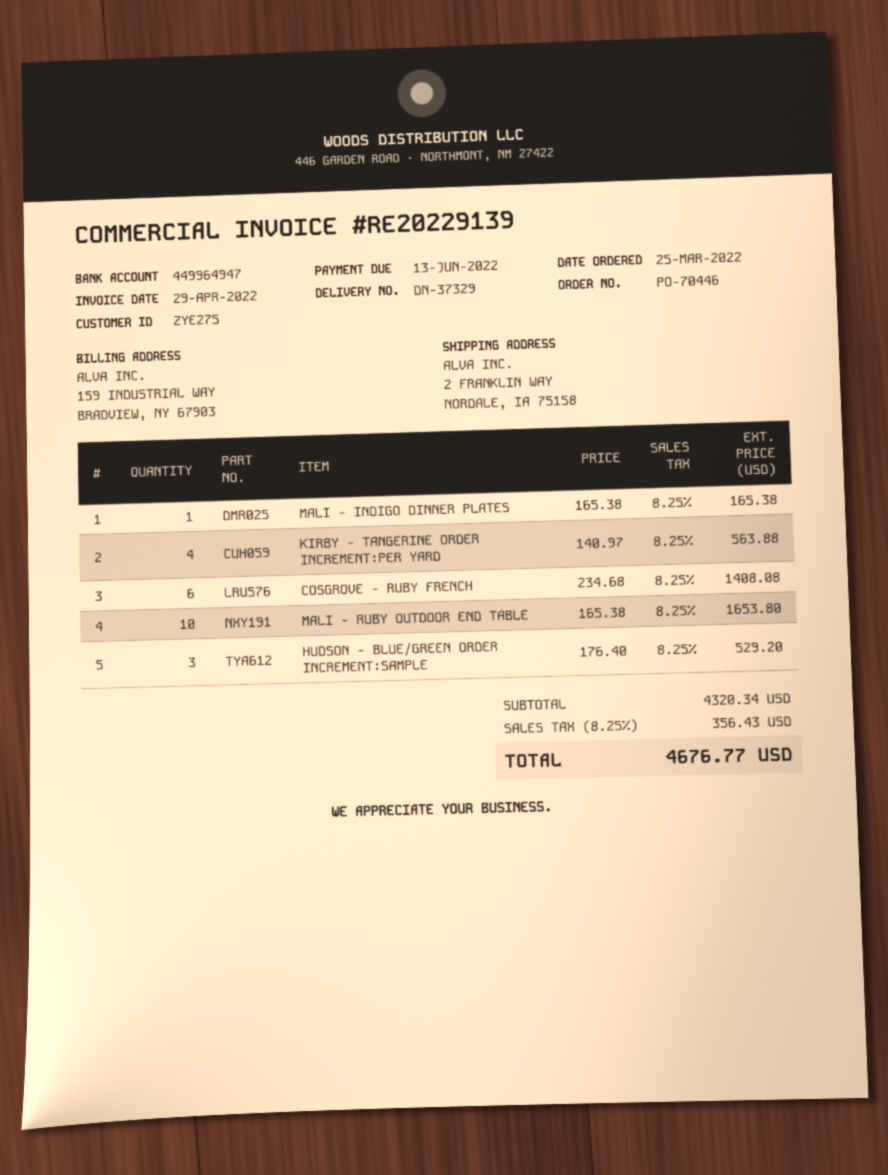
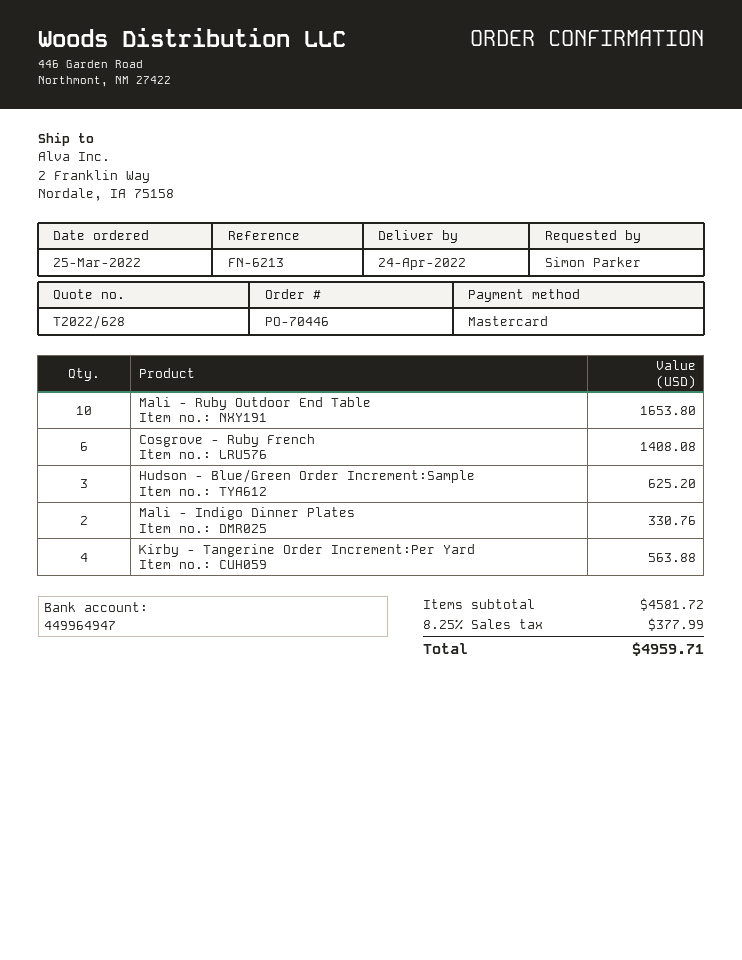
MALI - INDIGO DINNER PLATES: 1 for 165.38 -> 2 for 330.76
HUDSON - BLUE/GREEN ORDER INCREMENT:SAMPLE: 3 for 529.20 -> 3 for 625.20
subtotal: 4320.34 -> 4581.72
tax: 8.25% = 356.43 -> 8.25% = 377.99
total: 4676.77 -> 4959.71

